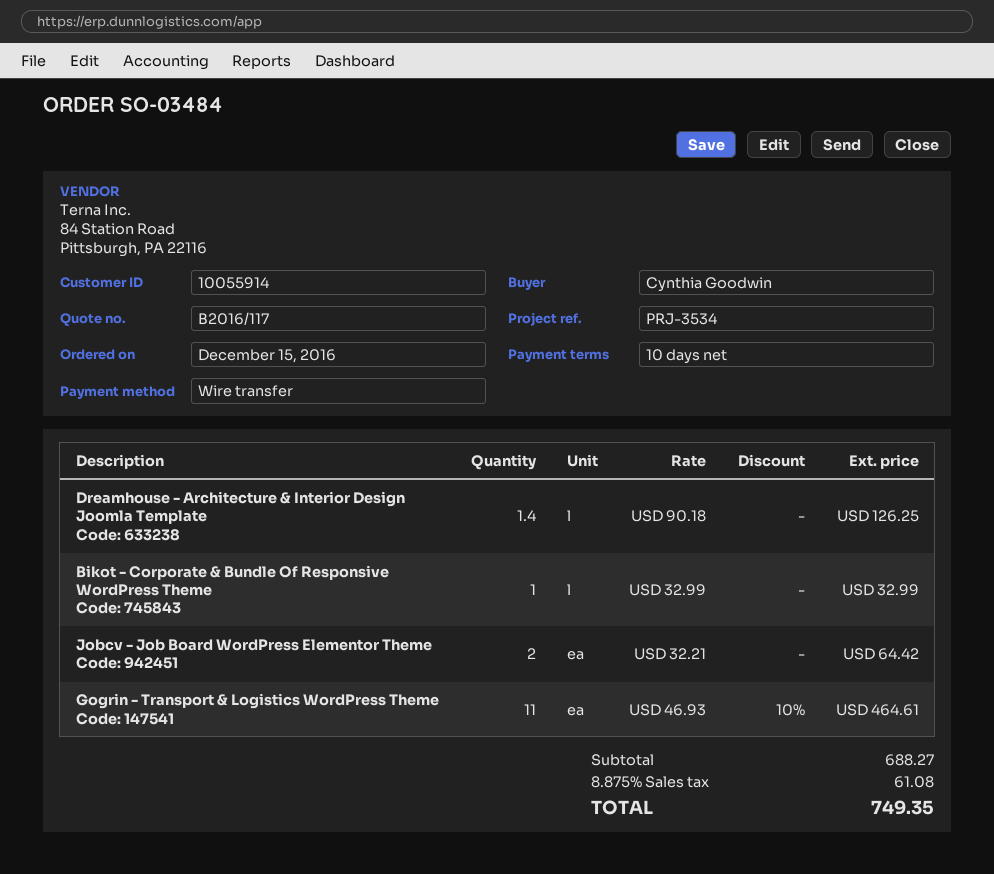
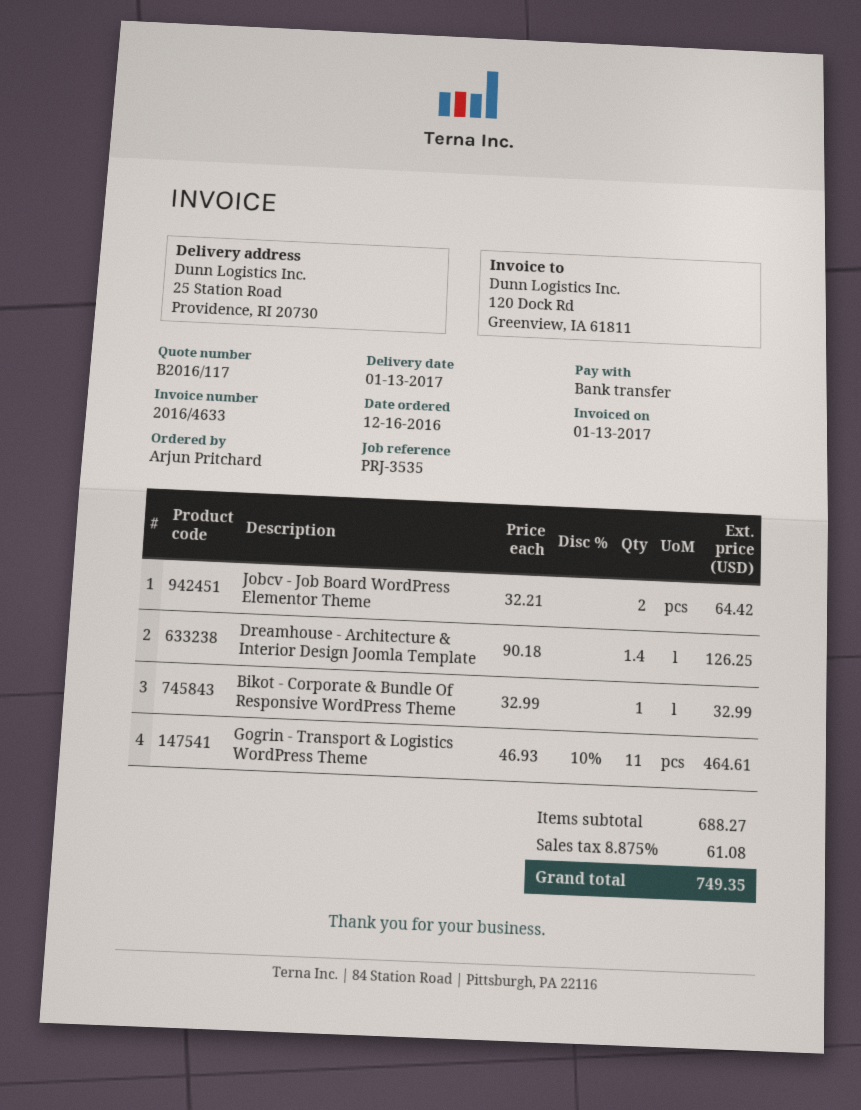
order date: 2016-12-15 -> 2016-12-16
reference: PRJ-3534 -> PRJ-3535
ordered by: Cynthia Goodwin -> Arjun Pritchard

